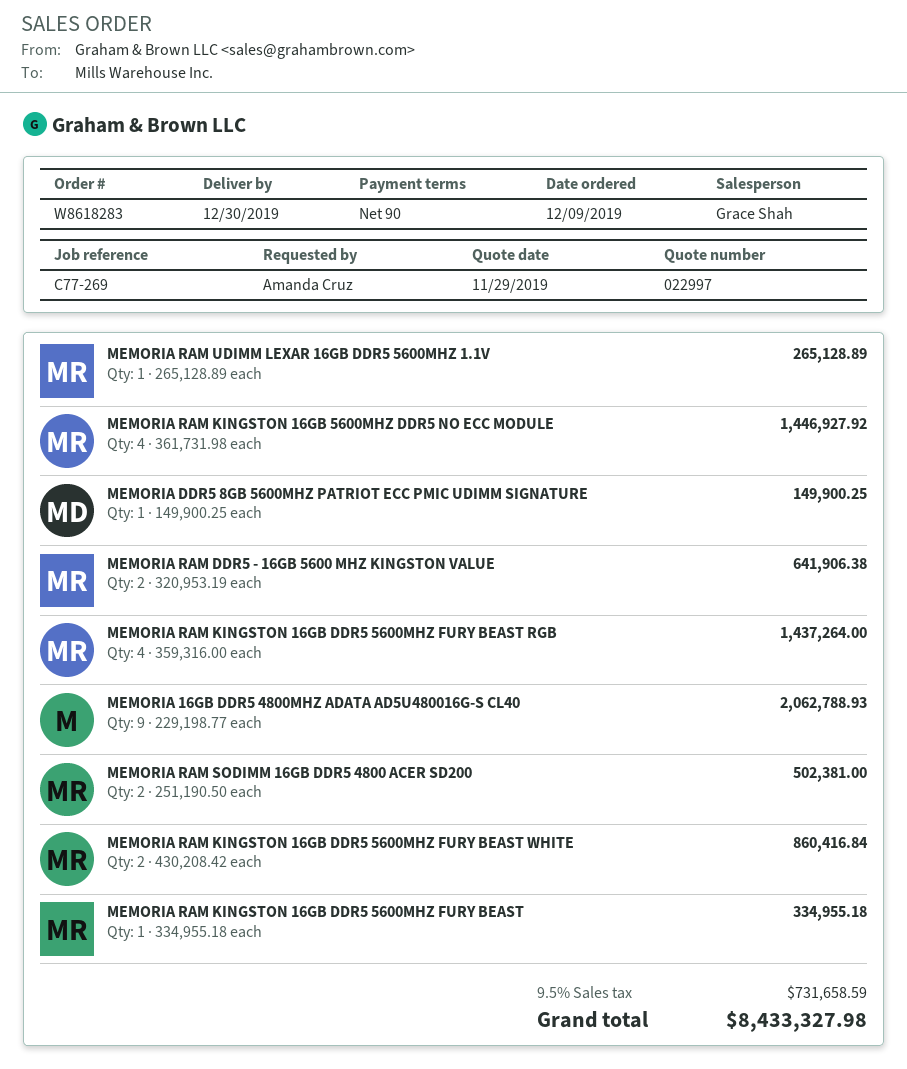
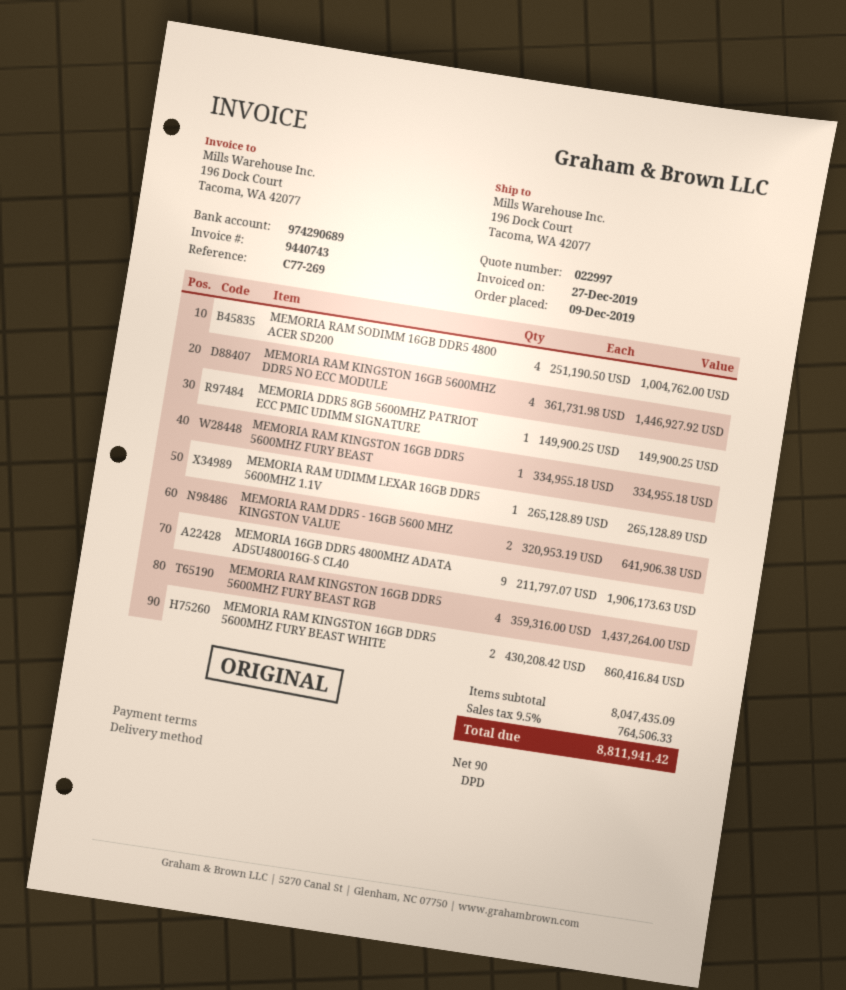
MEMORIA 16GB DDR5 4800MHZ ADATA AD5U480016G-S CL40: 9 x 229198.77 = 2062788.93 -> 9 x 211797.07 = 1906173.63
MEMORIA RAM SODIMM 16GB DDR5 4800 ACER SD200: 2 x 251190.50 = 502381.00 -> 4 x 251190.50 = 1004762.00
tax: 9.5% = 731658.59 -> 9.5% = 764506.33
total: 8433327.98 -> 8811941.42

